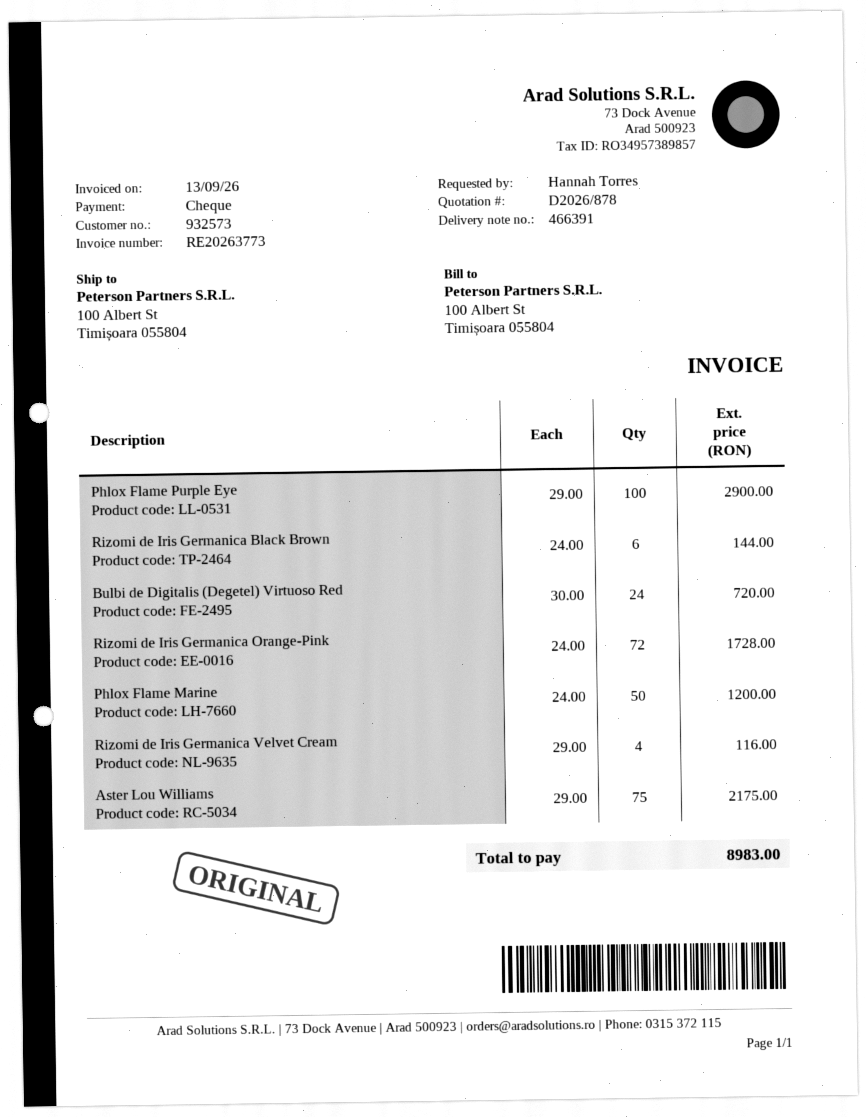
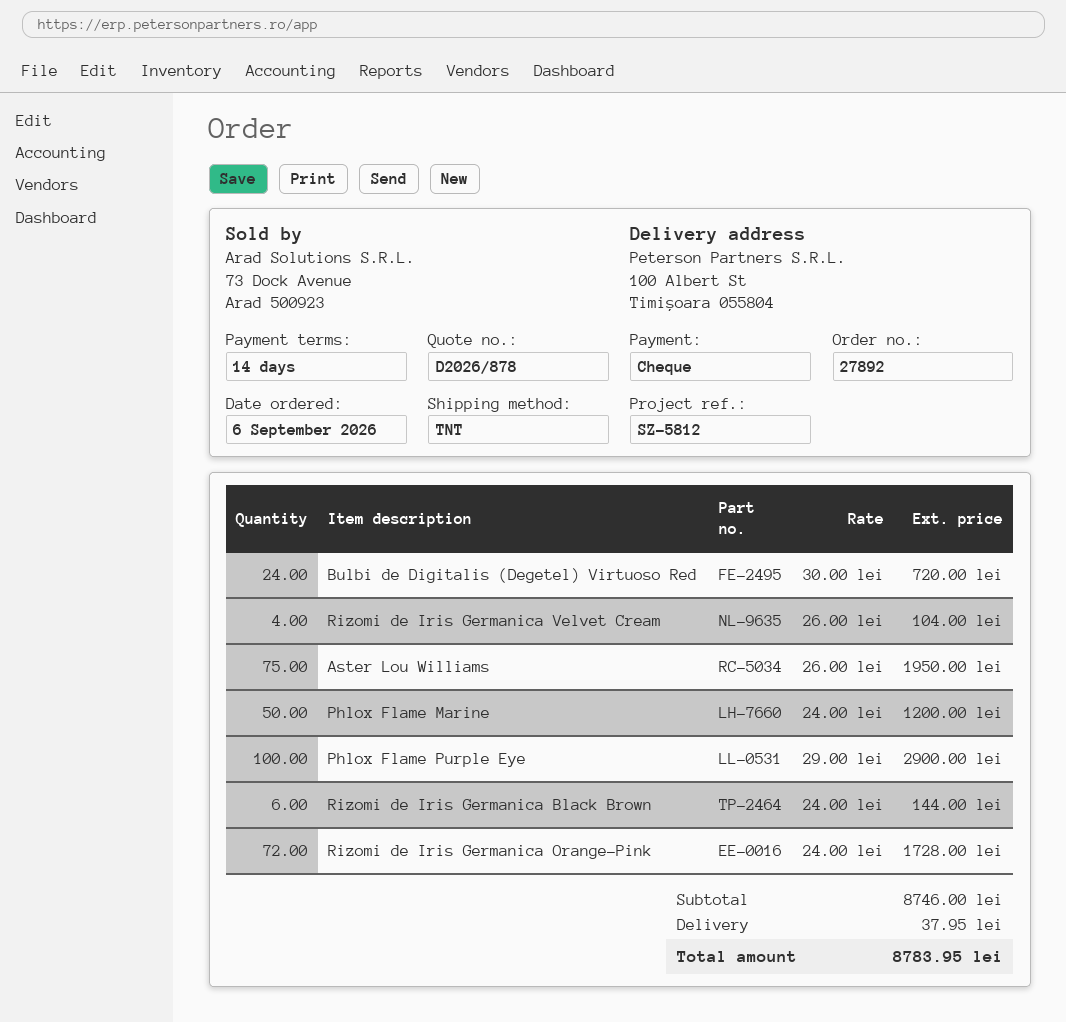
Rizomi de Iris Germanica Velvet Cream: 4 x 29.00 = 116.00 -> 4 x 26.00 = 104.00
Aster Lou Williams: 75 x 29.00 = 2175.00 -> 75 x 26.00 = 1950.00
shipping: none -> 37.95
total: 8983.00 -> 8783.95

